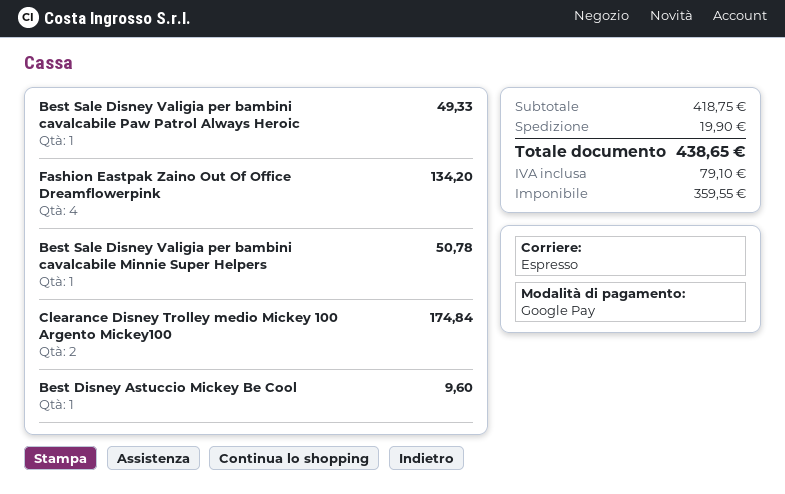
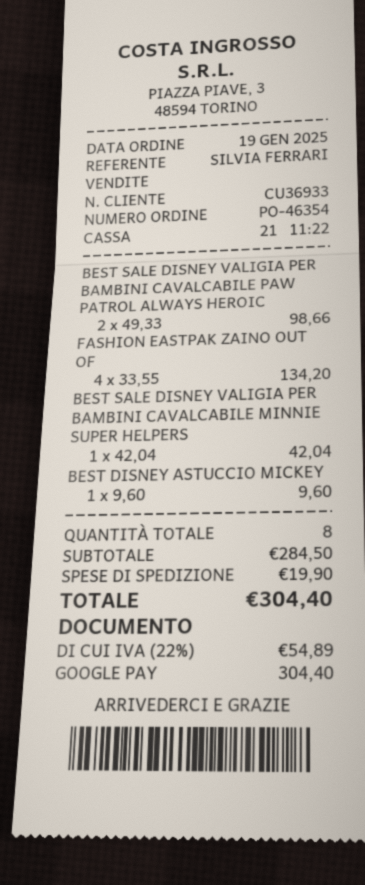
Best Sale Disney Valigia per bambini cavalcabile Paw Patrol Always Heroic: 1 for 49.33 -> 2 for 98.66
Best Sale Disney Valigia per bambini cavalcabile Minnie Super Helpers: 1 for 50.78 -> 1 for 42.04
Clearance Disney Trolley medio Mickey 100 Argento Mickey100: 2 for 174.84 -> none
subtotal: 418.75 -> 284.50
tax: 79.10 -> 54.89
total: 438.65 -> 304.40

